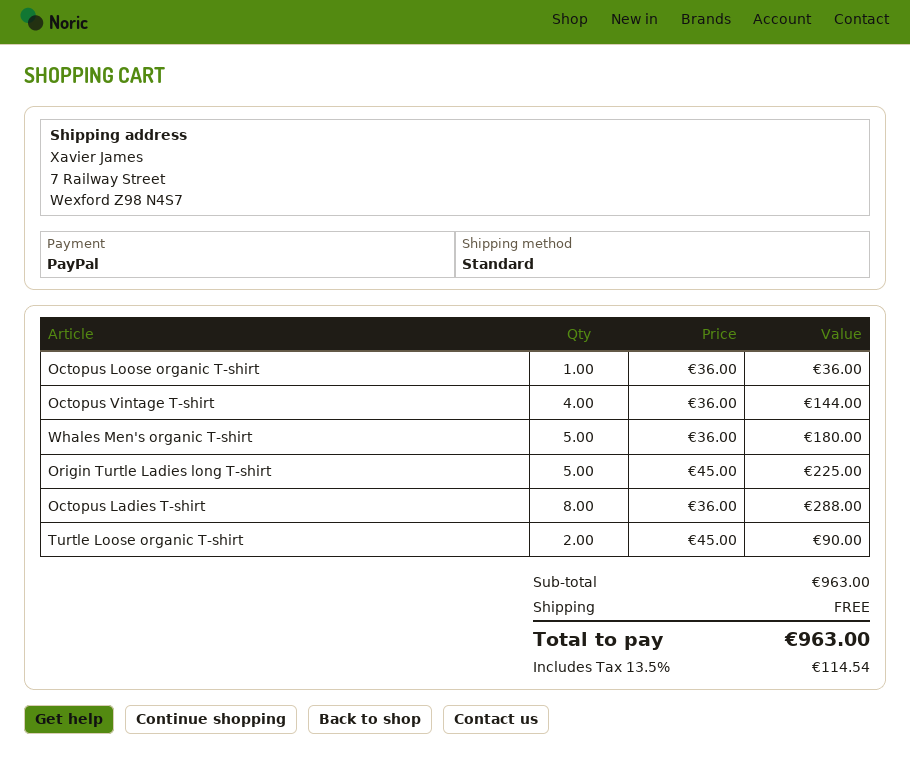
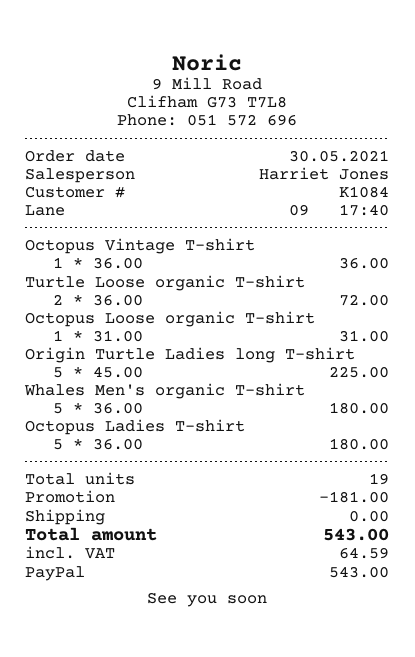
Octopus Loose organic T-shirt: 1 x 36.00 = 36.00 -> 1 x 31.00 = 31.00
Octopus Vintage T-shirt: 4 x 36.00 = 144.00 -> 1 x 36.00 = 36.00
Octopus Ladies T-shirt: 8 x 36.00 = 288.00 -> 5 x 36.00 = 180.00
Turtle Loose organic T-shirt: 2 x 45.00 = 90.00 -> 2 x 36.00 = 72.00
discount: none -> 181.00
tax: 114.54 -> 64.59
total: 963.00 -> 543.00

